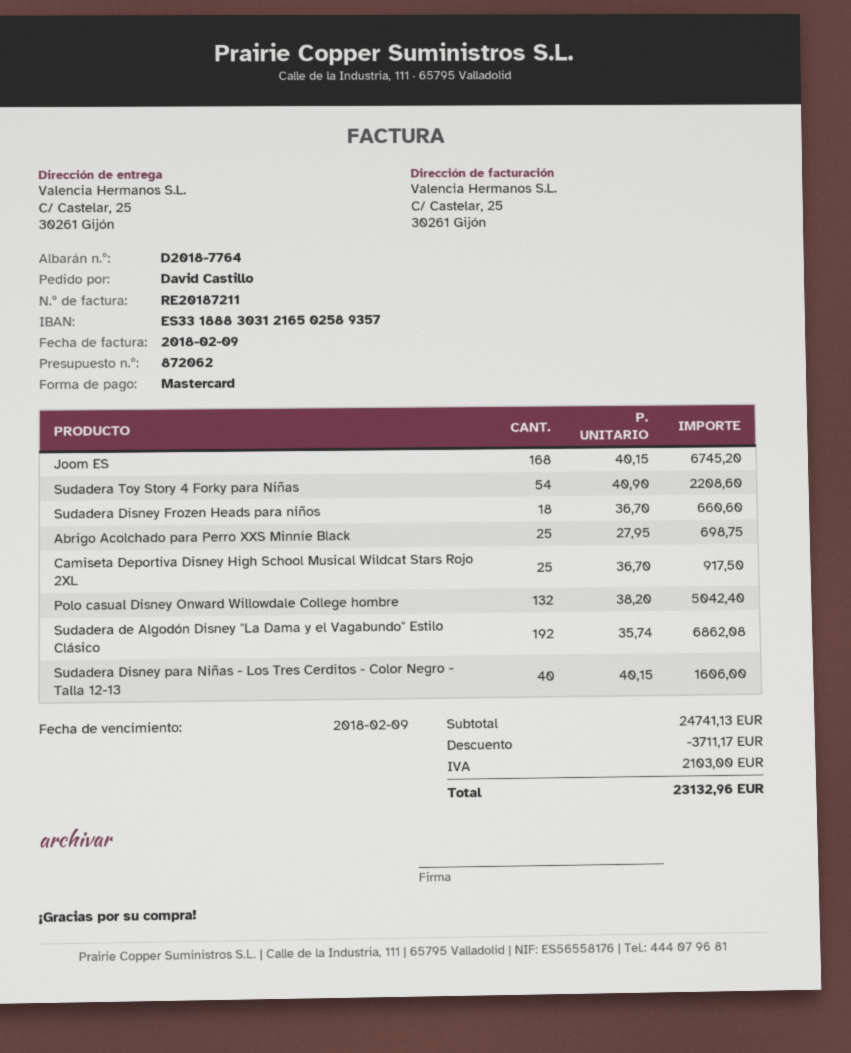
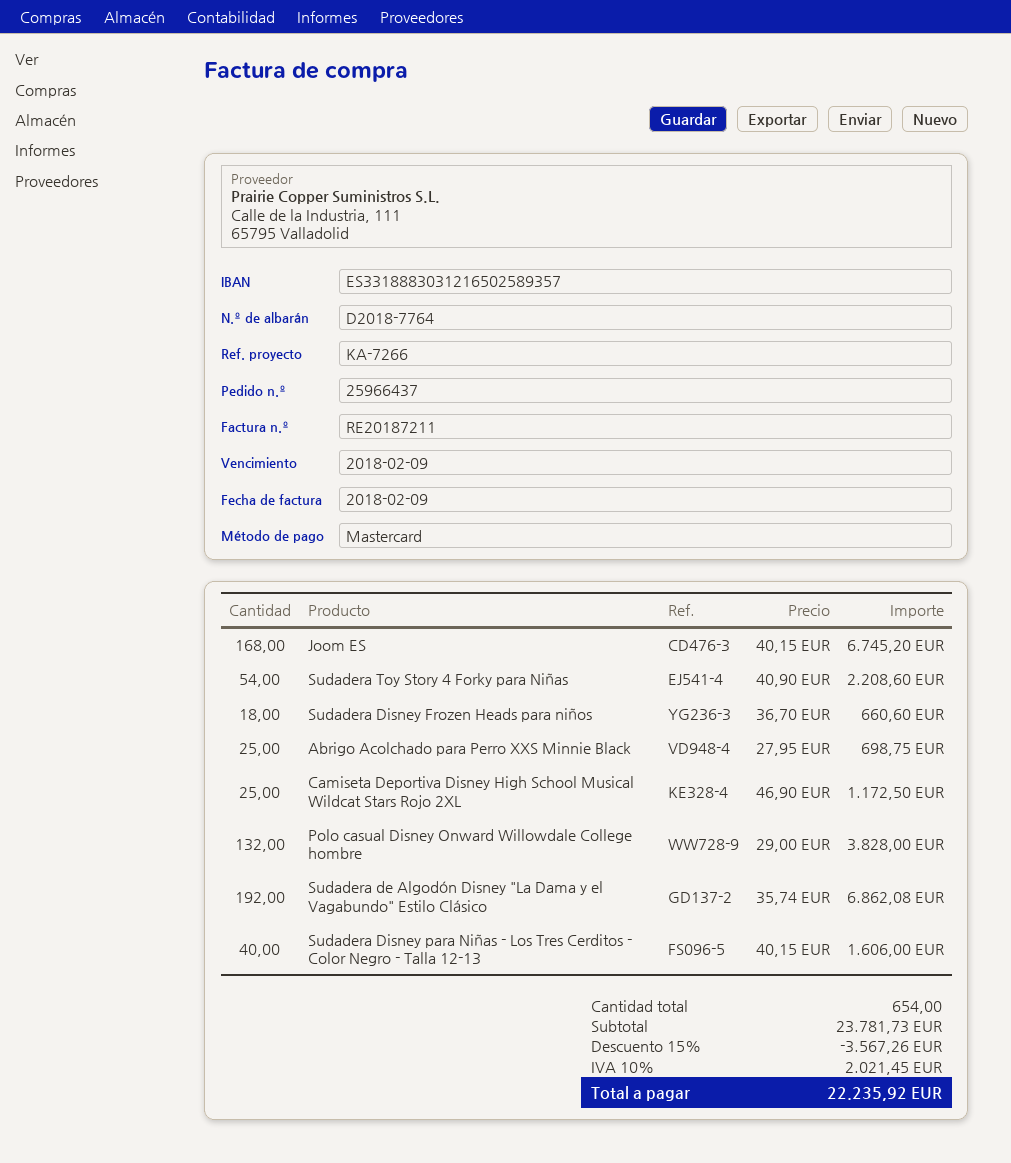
Camiseta Deportiva Disney High School Musical Wildcat Stars Rojo 2XL: 25 x 36.70 = 917.50 -> 25 x 46.90 = 1172.50
Polo casual Disney Onward Willowdale College hombre: 132 x 38.20 = 5042.40 -> 132 x 29.00 = 3828.00
subtotal: 24741.13 -> 23781.73
discount: 3711.17 -> 3567.26
tax: 2103.00 -> 2021.45
total: 23132.96 -> 22235.92

